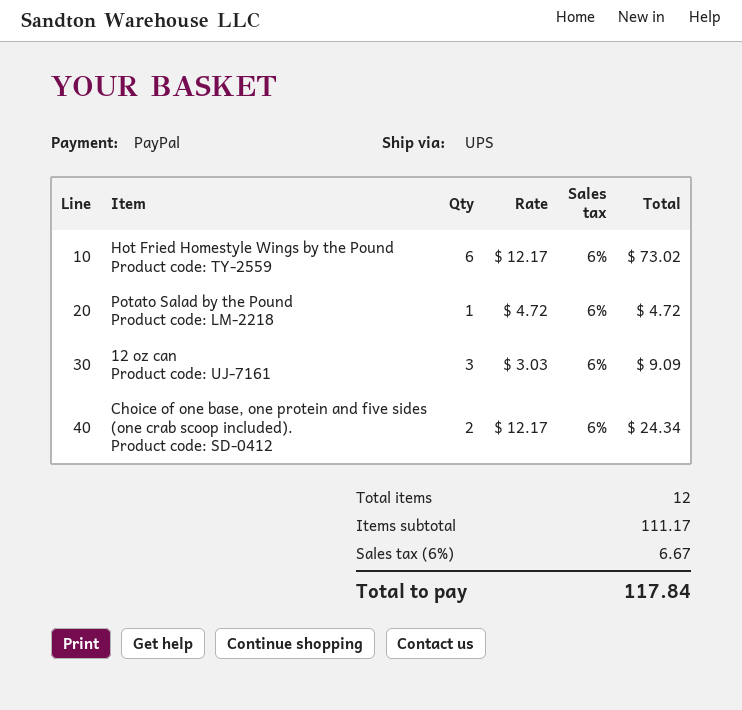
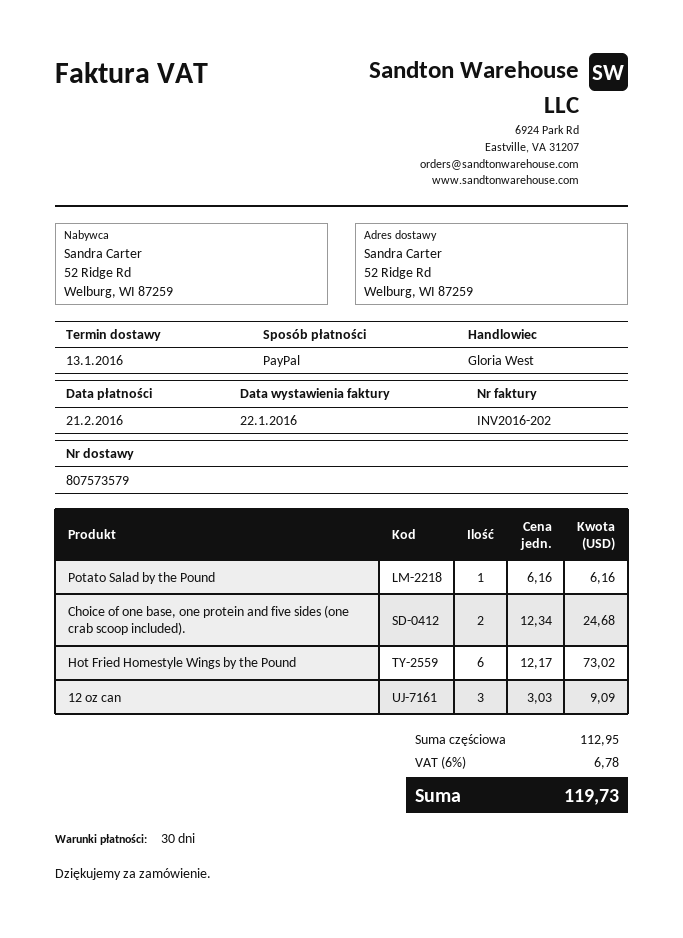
Potato Salad by the Pound: 1 x 4.72 = 4.72 -> 1 x 6.16 = 6.16
Choice of one base, one protein and five sides (one crab scoop included).: 2 x 12.17 = 24.34 -> 2 x 12.34 = 24.68
subtotal: 111.17 -> 112.95
tax: 6% = 6.67 -> 6% = 6.78
total: 117.84 -> 119.73

